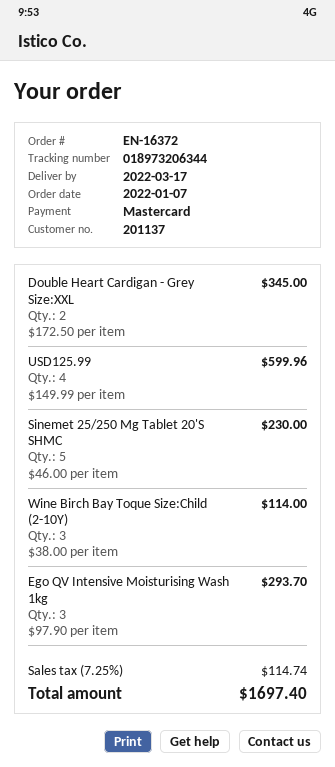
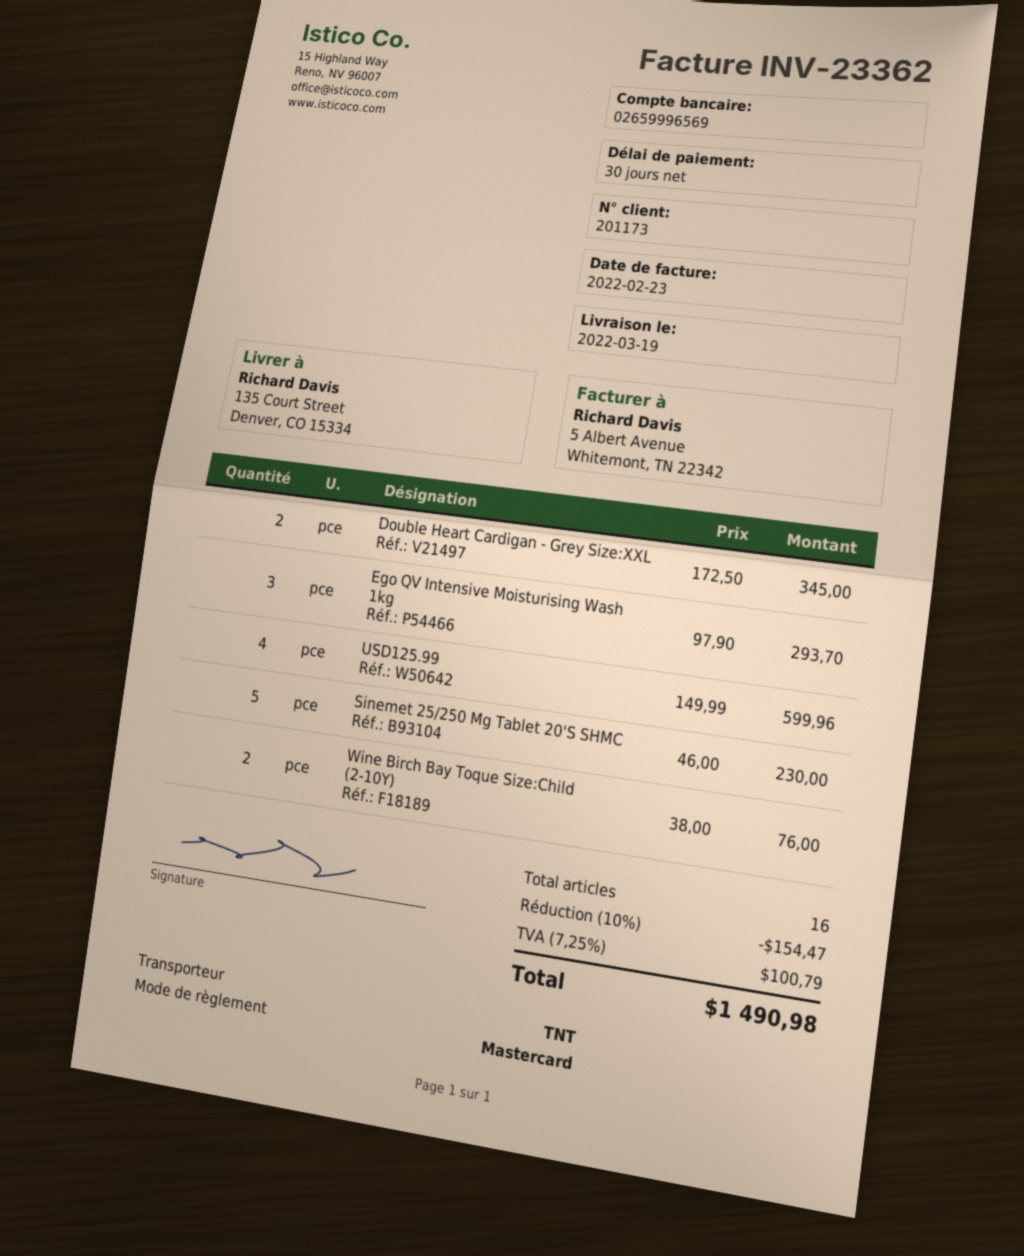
delivery date: 2022-03-17 -> 2022-03-19
customer number: 201137 -> 201173
Wine Birch Bay Toque Size:Child (2-10Y): 3 x 38.00 = 114.00 -> 2 x 38.00 = 76.00
discount: none -> 10% = 154.47
tax: 7.25% = 114.74 -> 7.25% = 100.79
total: 1697.40 -> 1490.98

